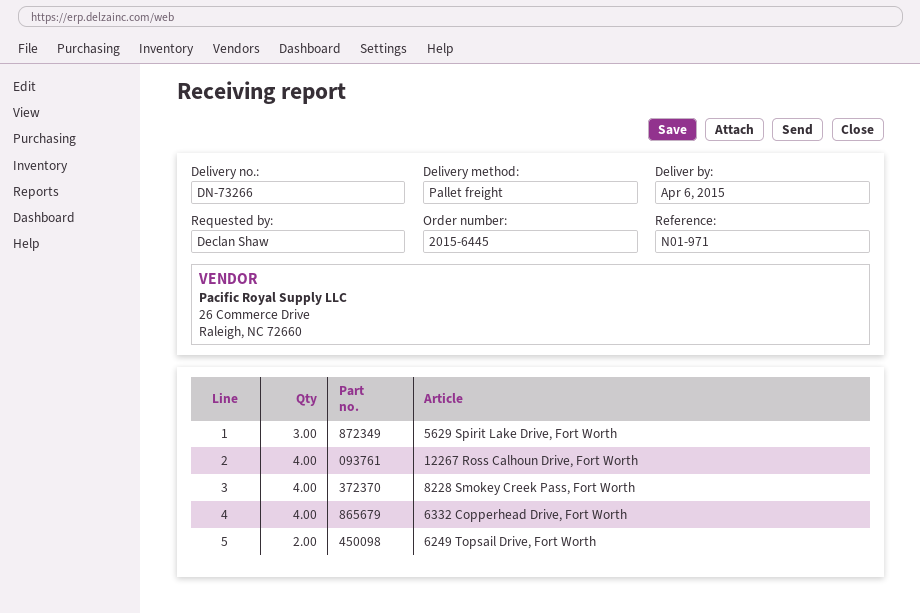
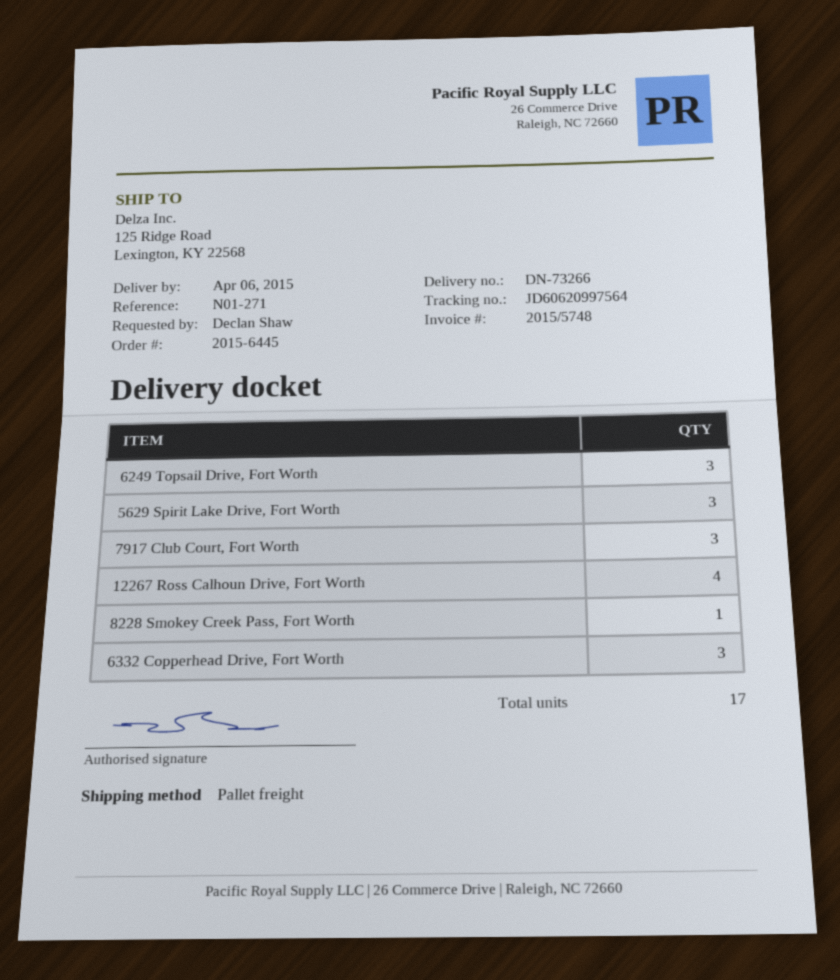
reference: N01-971 -> N01-271
8228 Smokey Creek Pass, Fort Worth: 4 -> 1
6332 Copperhead Drive, Fort Worth: 4 -> 3
6249 Topsail Drive, Fort Worth: 2 -> 3
7917 Club Court, Fort Worth: none -> 3

